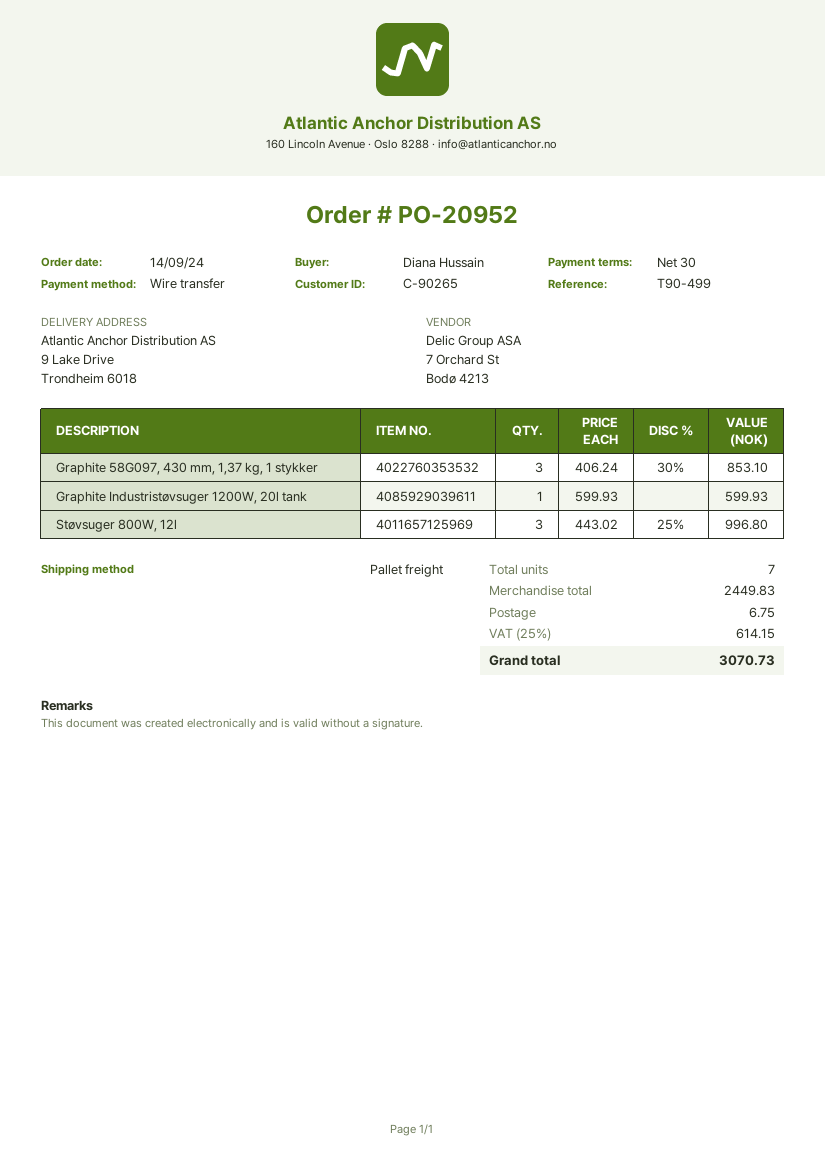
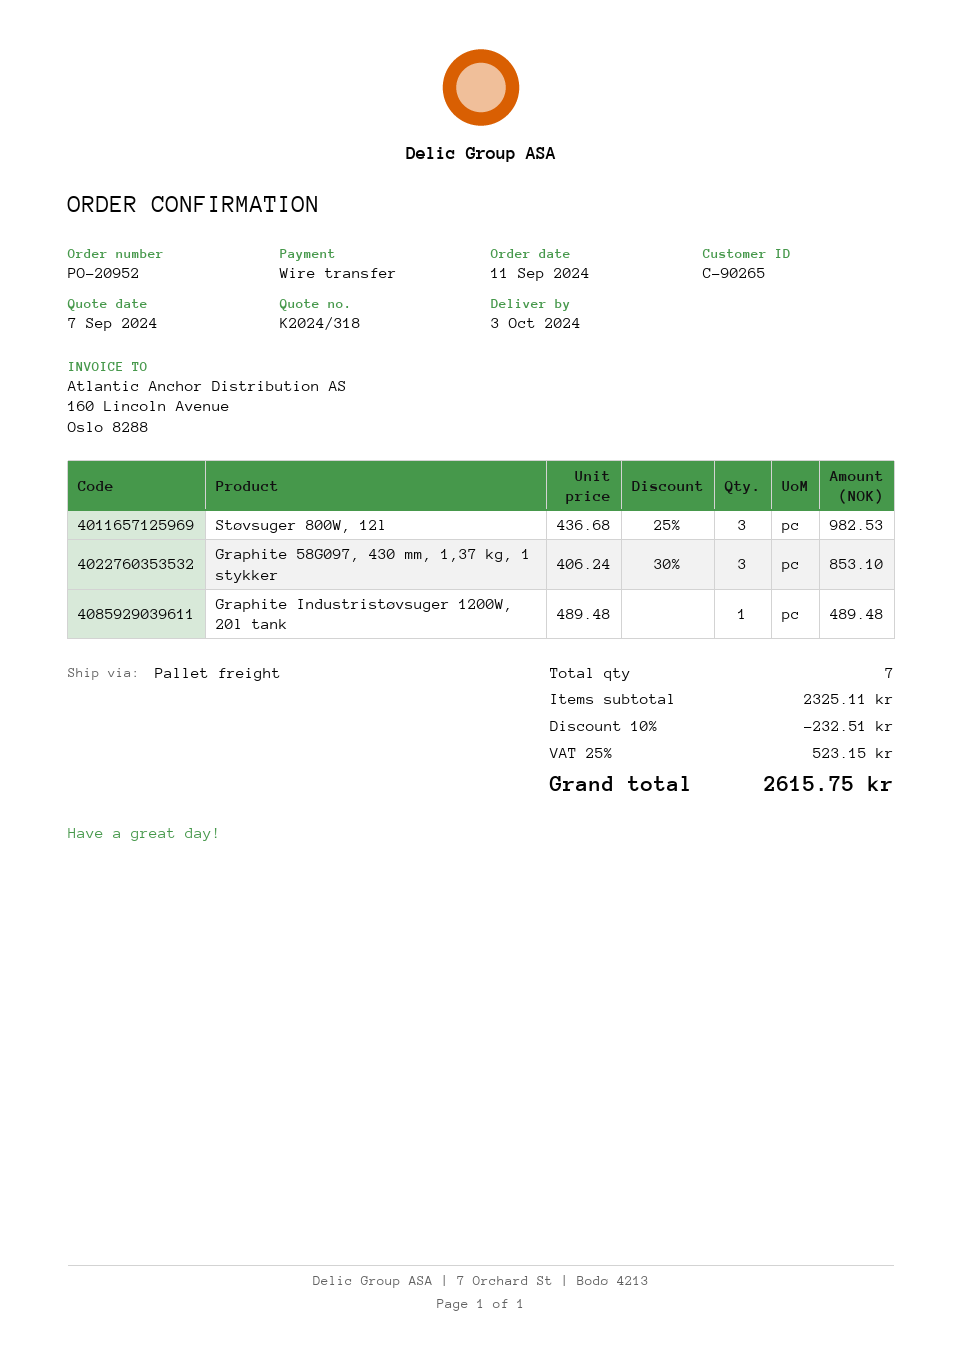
order date: 2024-09-14 -> 2024-09-11
Graphite Industristøvsuger 1200W, 20l tank: 1 x 599.93 = 599.93 -> 1 x 489.48 = 489.48
Støvsuger 800W, 12l: 3 x 443.02 - 25% = 996.80 -> 3 x 436.68 - 25% = 982.53
subtotal: 2449.83 -> 2325.11
discount: none -> 10% = 232.51
shipping: 6.75 -> none
tax: 25% = 614.15 -> 25% = 523.15
total: 3070.73 -> 2615.75

